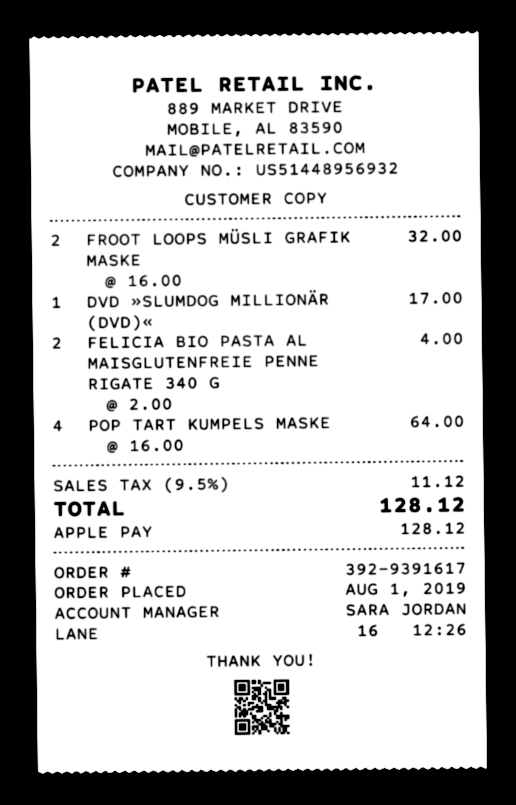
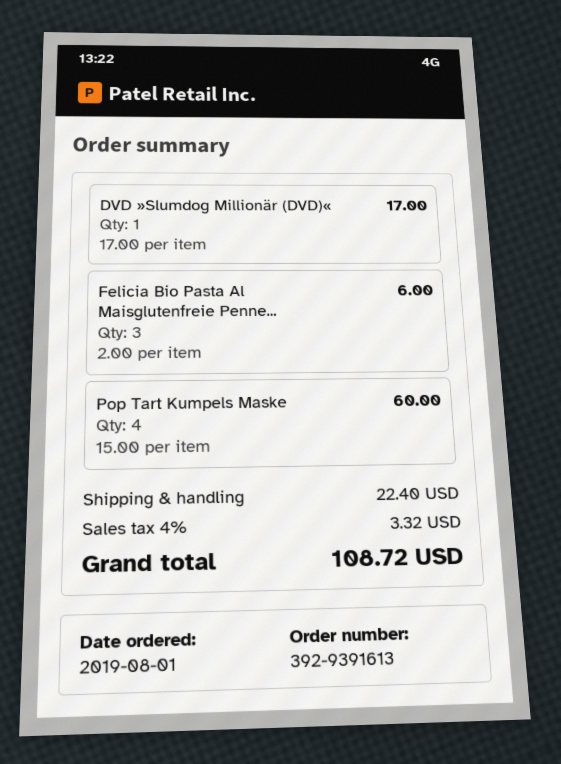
order number: 392-9391617 -> 392-9391613
FROOT LOOPS MÜSLI GRAFIK MASKE: 2 x 16.00 = 32.00 -> none
FELICIA BIO PASTA AL MAISGLUTENFREIE PENNE RIGATE 340 G: 2 x 2.00 = 4.00 -> 3 x 2.00 = 6.00
POP TART KUMPELS MASKE: 4 x 16.00 = 64.00 -> 4 x 15.00 = 60.00
shipping: none -> 22.40
tax: 9.5% = 11.12 -> 4% = 3.32
total: 128.12 -> 108.72

